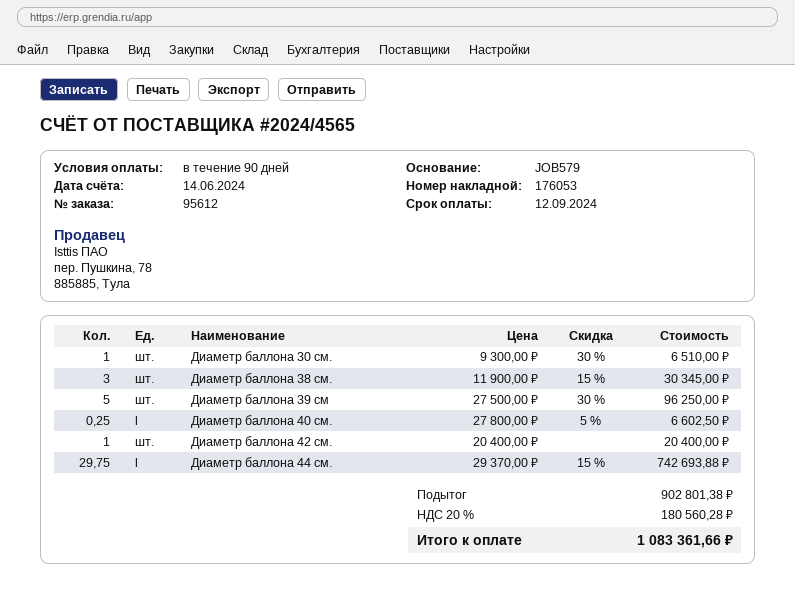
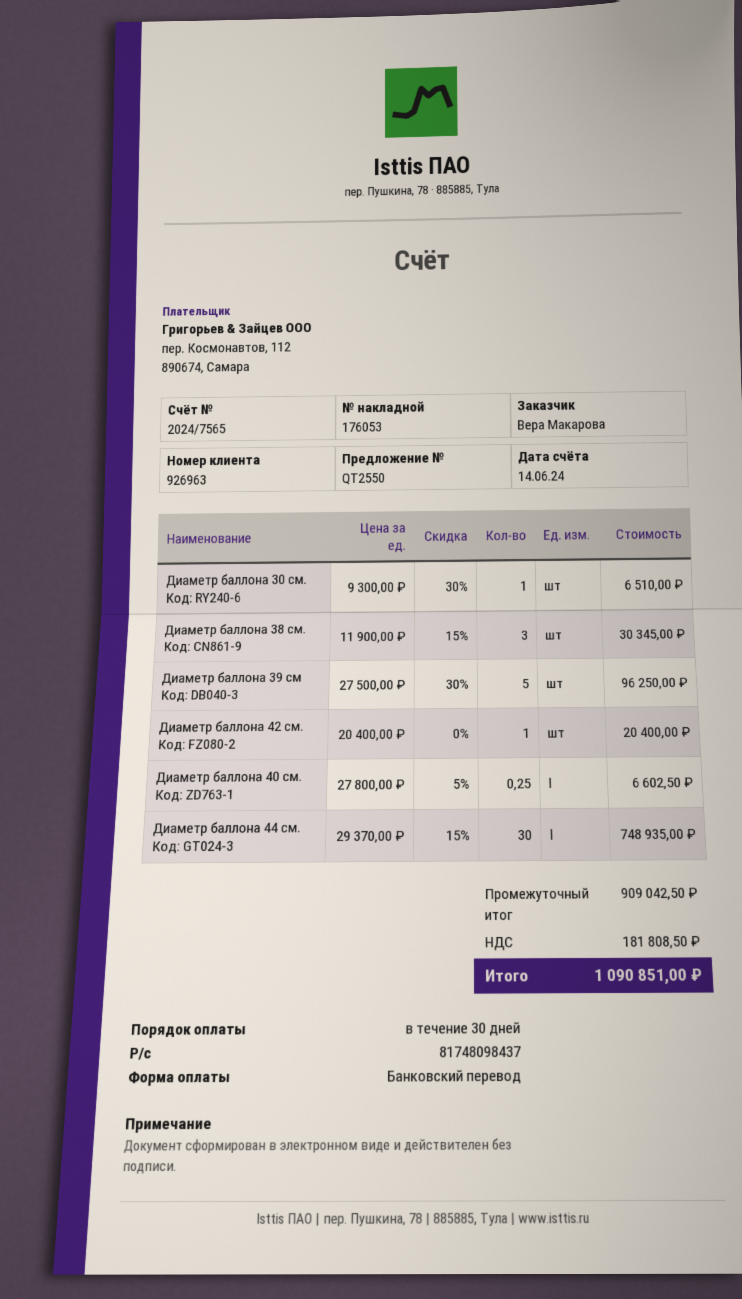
invoice number: 2024/4565 -> 2024/7565
payment terms: 90 days -> 30 days
Диаметр баллона 44 см.: 29.75 x 29370.00 - 15% = 742693.88 -> 30 x 29370.00 - 15% = 748935.00
subtotal: 902801.38 -> 909042.50
tax: 180560.28 -> 181808.50
total: 1083361.66 -> 1090851.00

